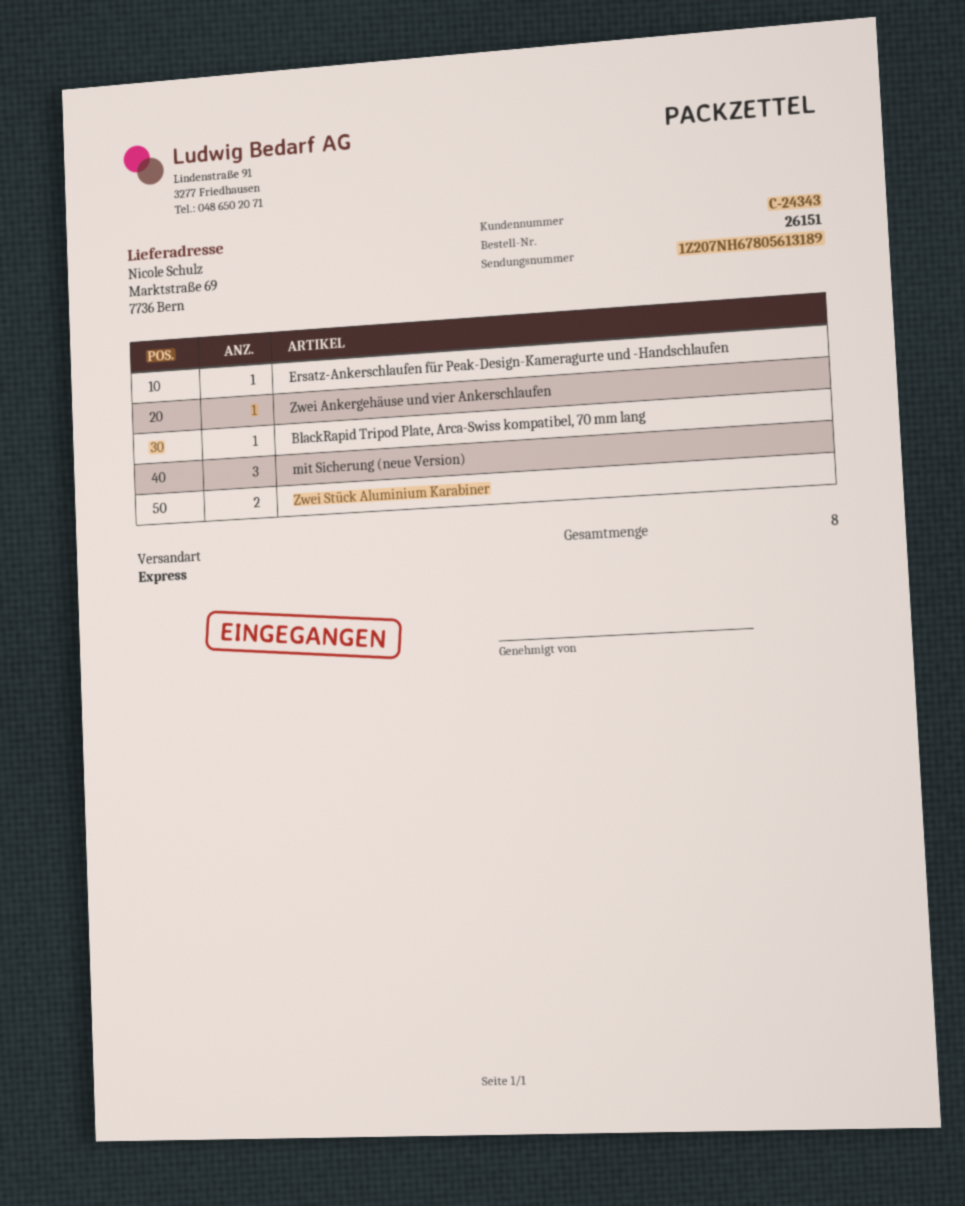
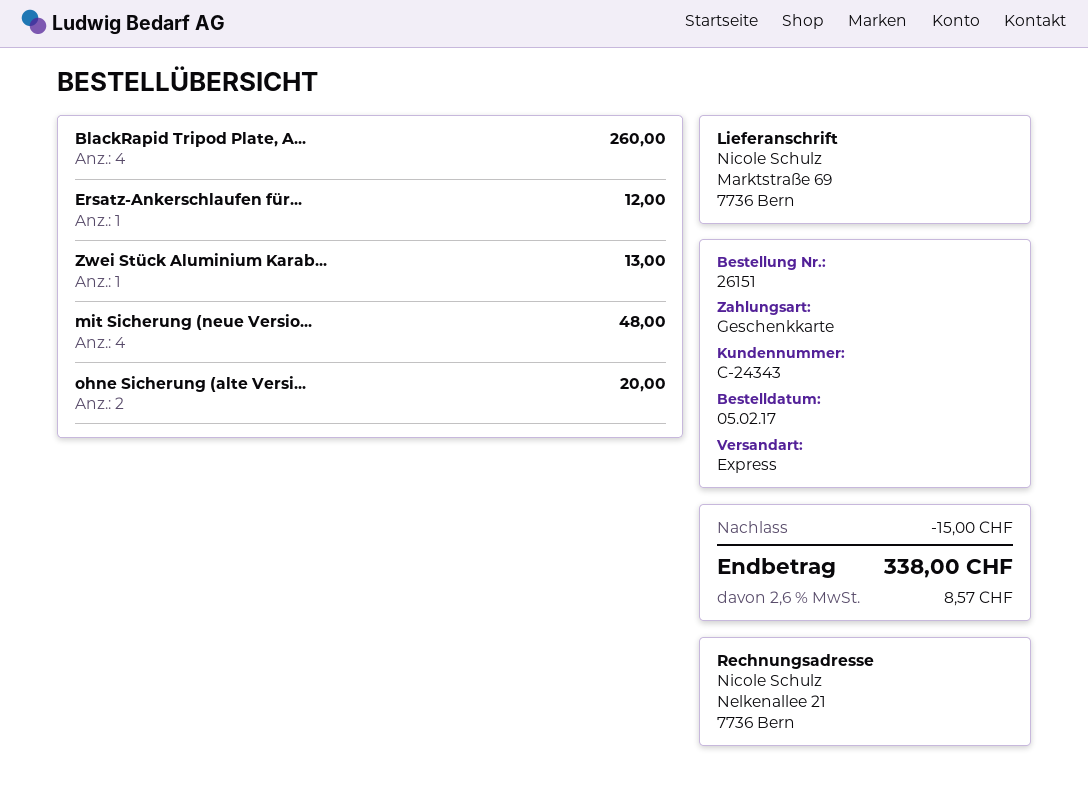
Zwei Ankergehäuse und vier Ankerschlaufen: 1 -> none
BlackRapid Tripod Plate, Arca-Swiss kompatibel, 70 mm lang: 1 -> 4
mit Sicherung (neue Version): 3 -> 4
Zwei Stück Aluminium Karabiner: 2 -> 1
ohne Sicherung (alte Versi...: none -> 2

